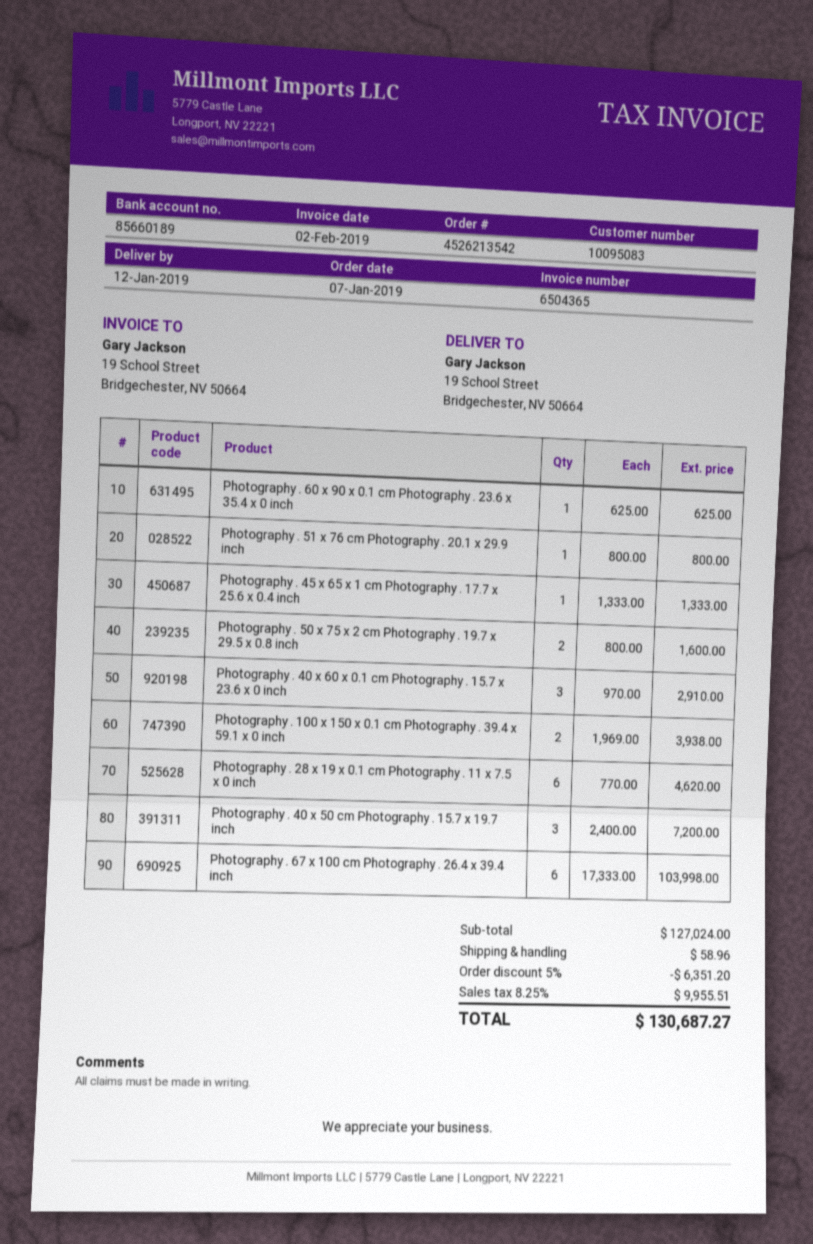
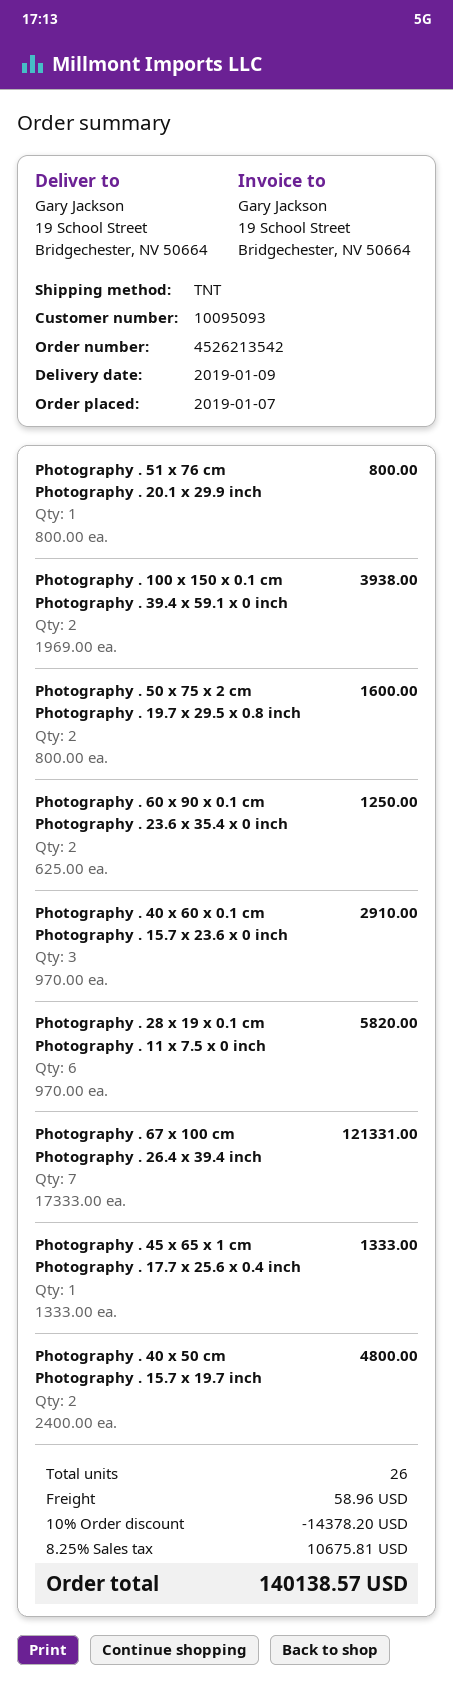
delivery date: 2019-01-12 -> 2019-01-09
customer number: 10095083 -> 10095093
Photography . 60 x 90 x 0.1 cm Photography . 23.6 x 35.4 x 0 inch: 1 x 625.00 = 625.00 -> 2 x 625.00 = 1250.00
Photography . 28 x 19 x 0.1 cm Photography . 11 x 7.5 x 0 inch: 6 x 770.00 = 4620.00 -> 6 x 970.00 = 5820.00
Photography . 40 x 50 cm Photography . 15.7 x 19.7 inch: 3 x 2400.00 = 7200.00 -> 2 x 2400.00 = 4800.00
Photography . 67 x 100 cm Photography . 26.4 x 39.4 inch: 6 x 17333.00 = 103998.00 -> 7 x 17333.00 = 121331.00
discount: 5% = 6351.20 -> 10% = 14378.20
tax: 8.25% = 9955.51 -> 8.25% = 10675.81
total: 130687.27 -> 140138.57

